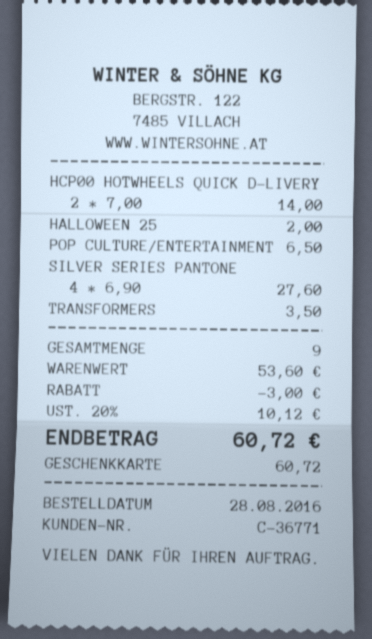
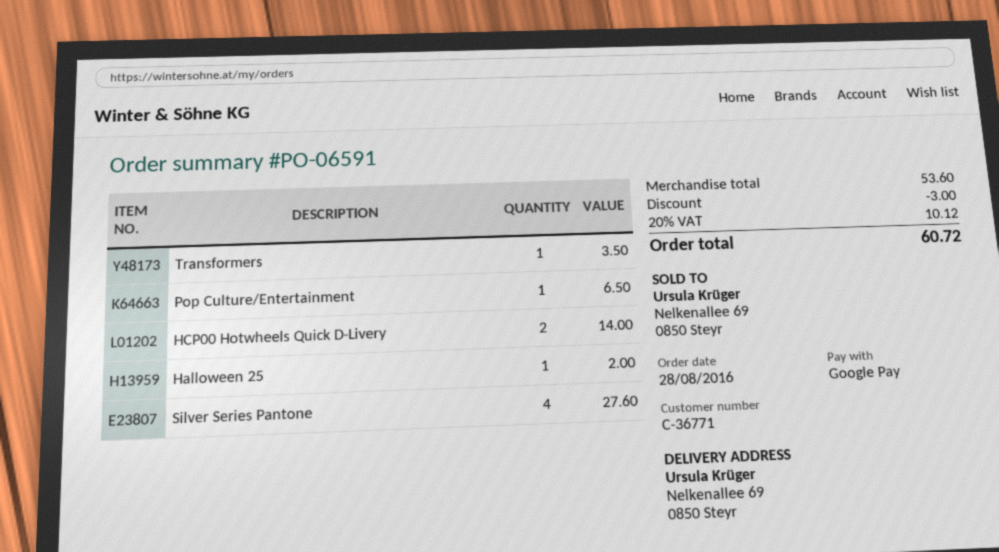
payment method: gift card -> Google Pay

